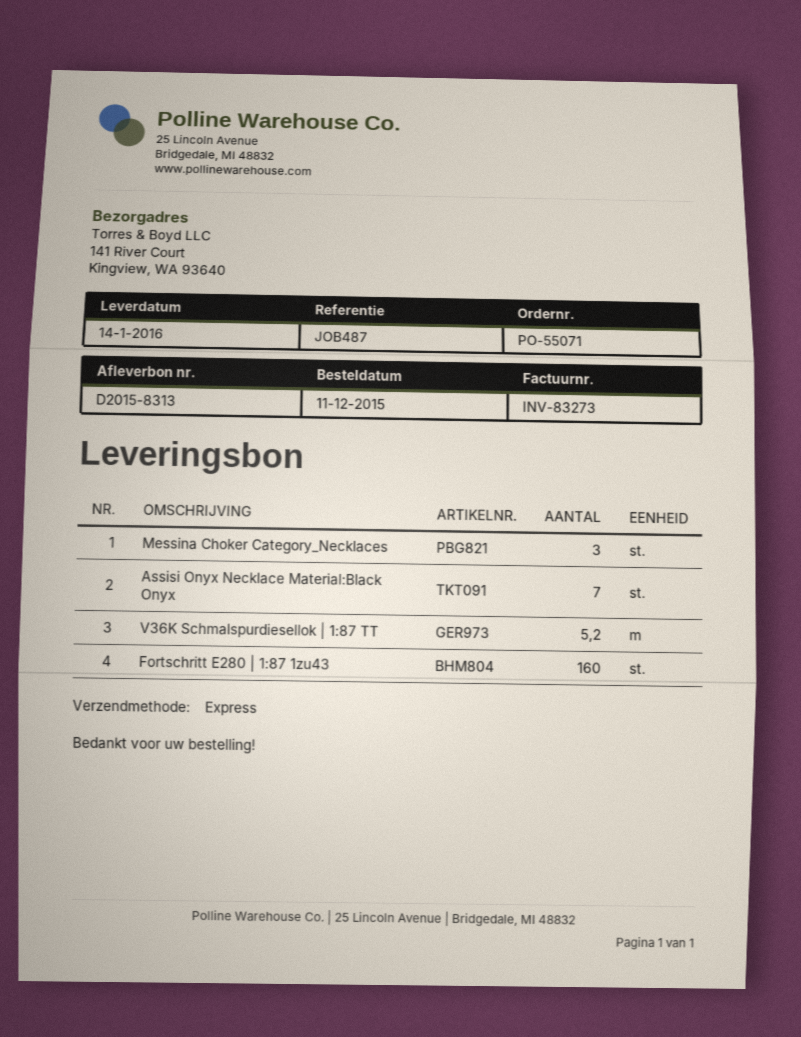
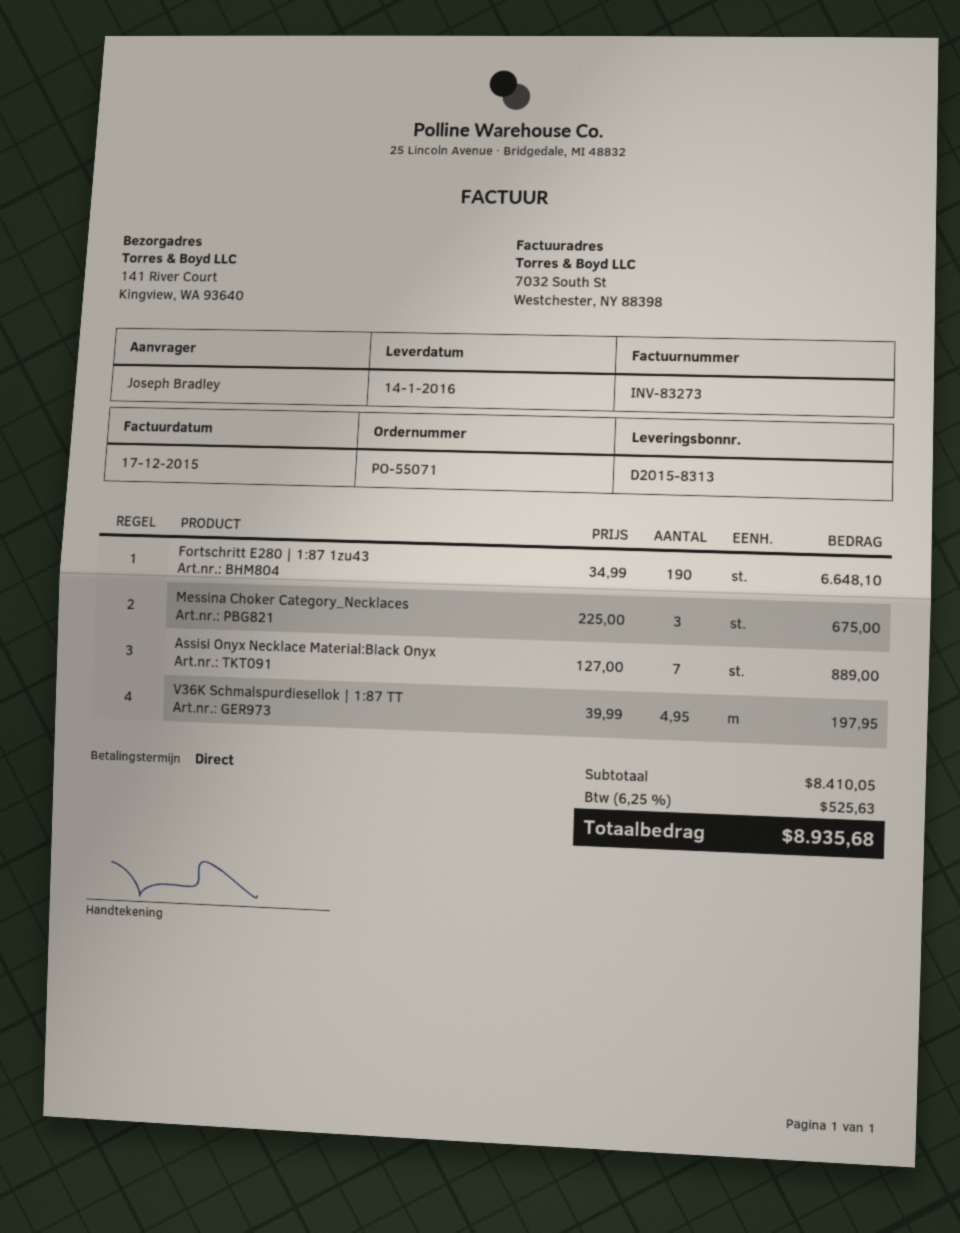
V36K Schmalspurdiesellok | 1:87 TT: 5.2 -> 4.95
Fortschritt E280 | 1:87 1zu43: 160 -> 190

